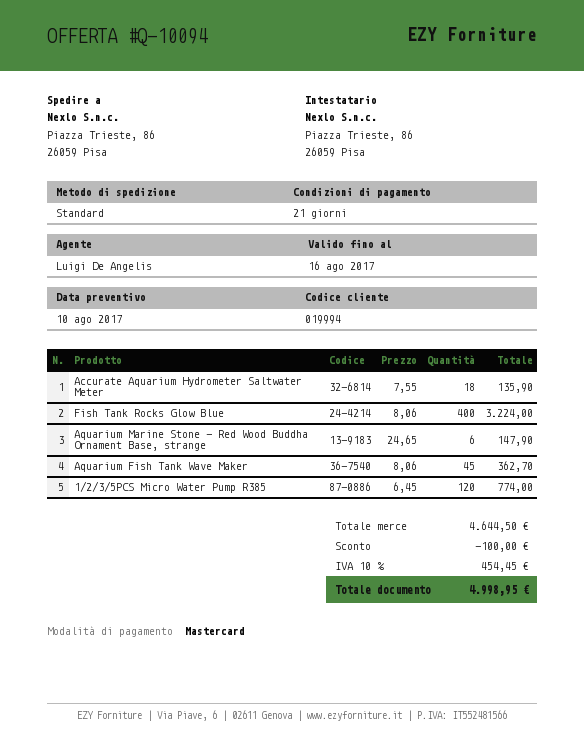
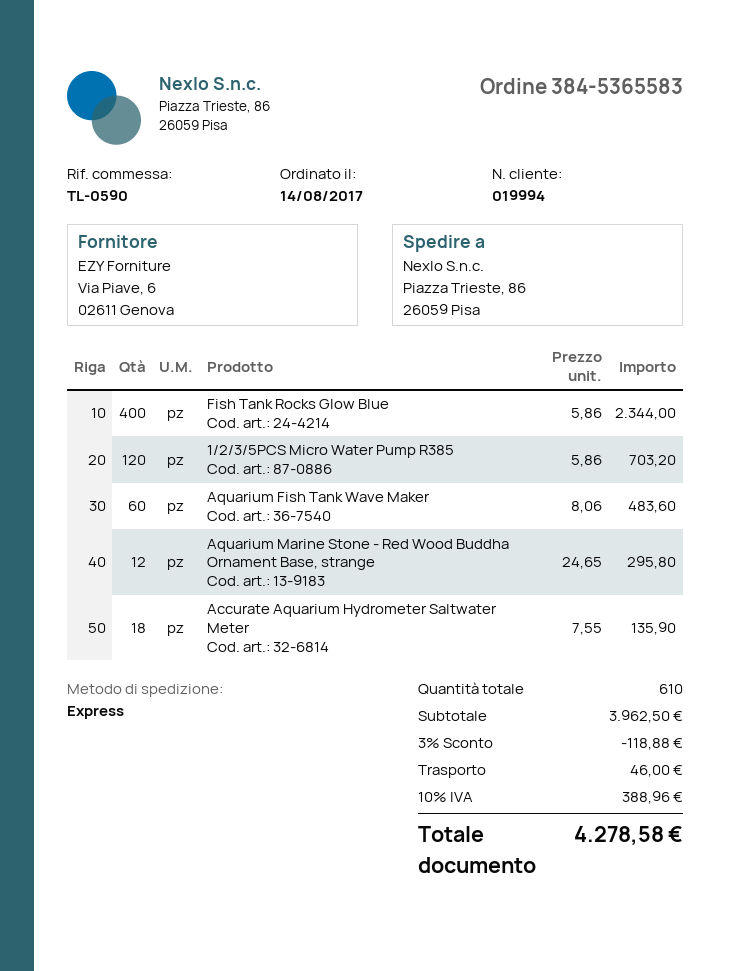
shipping method: standard -> express
Fish Tank Rocks Glow Blue: 400 x 8.06 = 3224.00 -> 400 x 5.86 = 2344.00
Aquarium Marine Stone - Red Wood Buddha Ornament Base, strange: 6 x 24.65 = 147.90 -> 12 x 24.65 = 295.80
Aquarium Fish Tank Wave Maker: 45 x 8.06 = 362.70 -> 60 x 8.06 = 483.60
1/2/3/5PCS Micro Water Pump R385: 120 x 6.45 = 774.00 -> 120 x 5.86 = 703.20
subtotal: 4644.50 -> 3962.50
discount: 100.00 -> 118.88
shipping: none -> 46.00
tax: 10% = 454.45 -> 10% = 388.96
total: 4998.95 -> 4278.58

